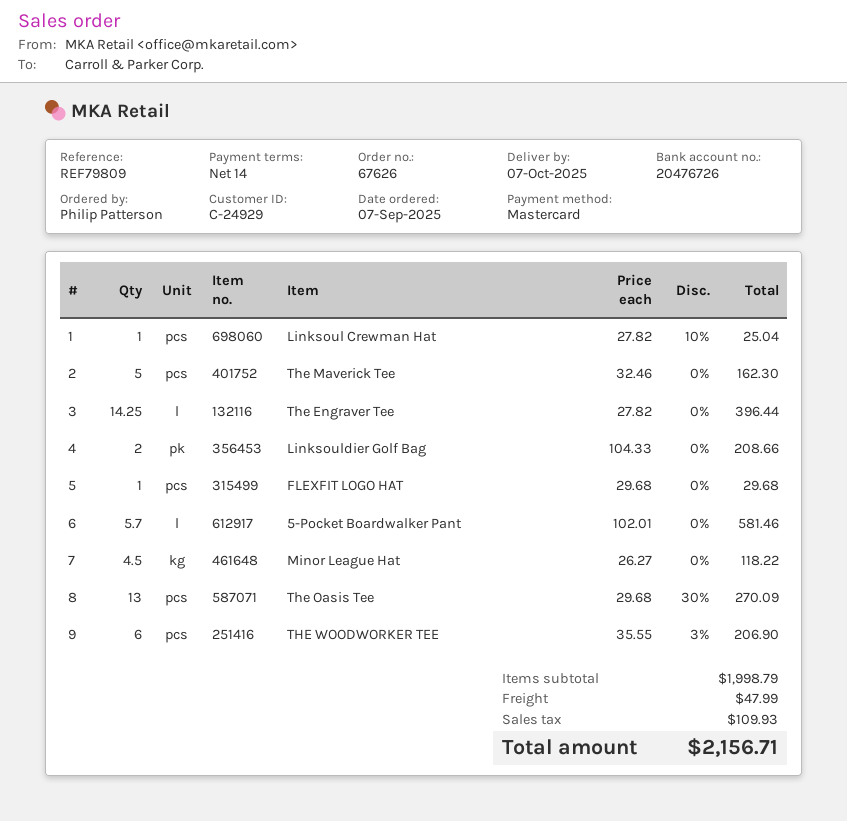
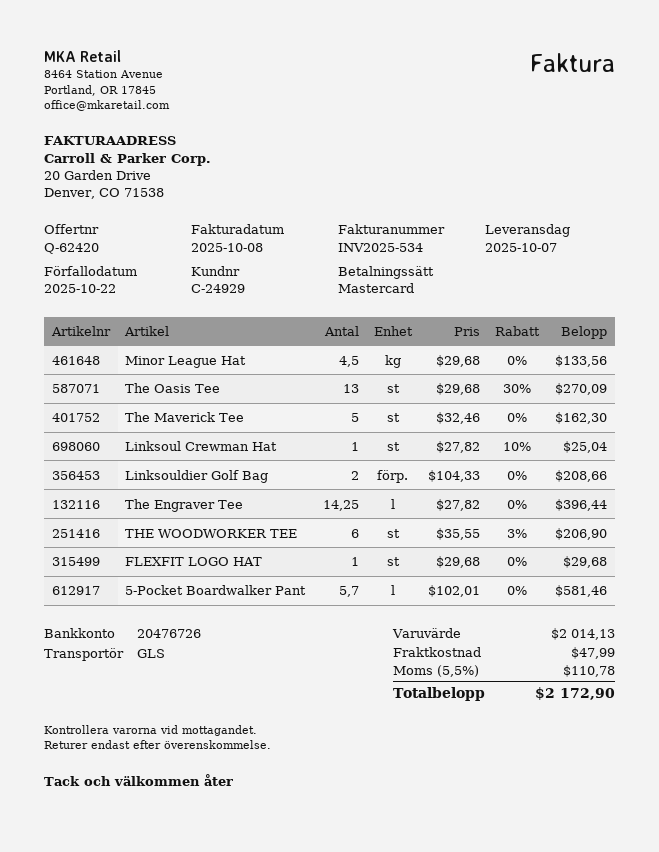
Minor League Hat: 4.5 x 26.27 = 118.22 -> 4.5 x 29.68 = 133.56
subtotal: 1998.79 -> 2014.13
tax: 109.93 -> 110.78
total: 2156.71 -> 2172.90

